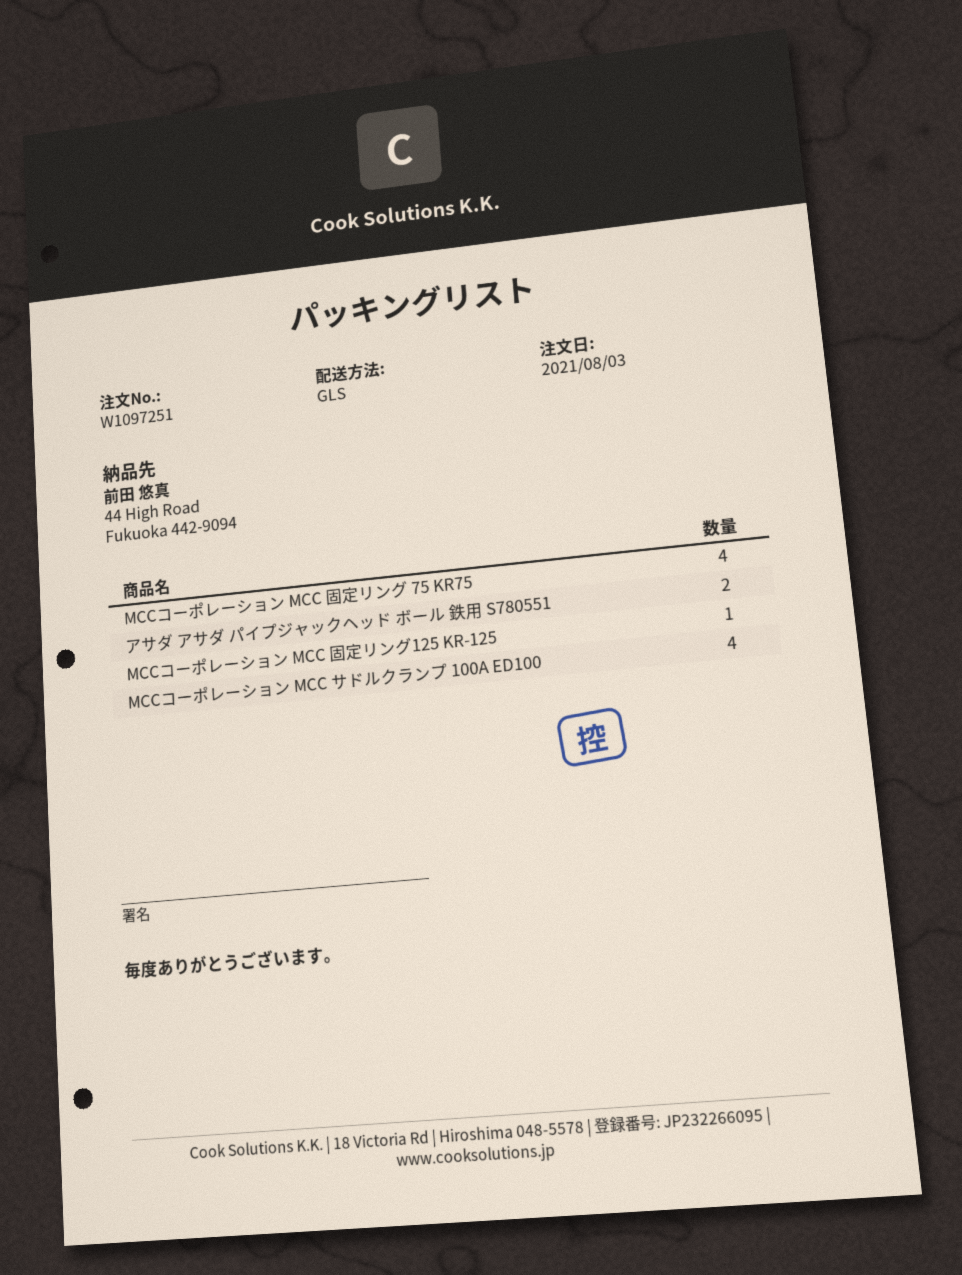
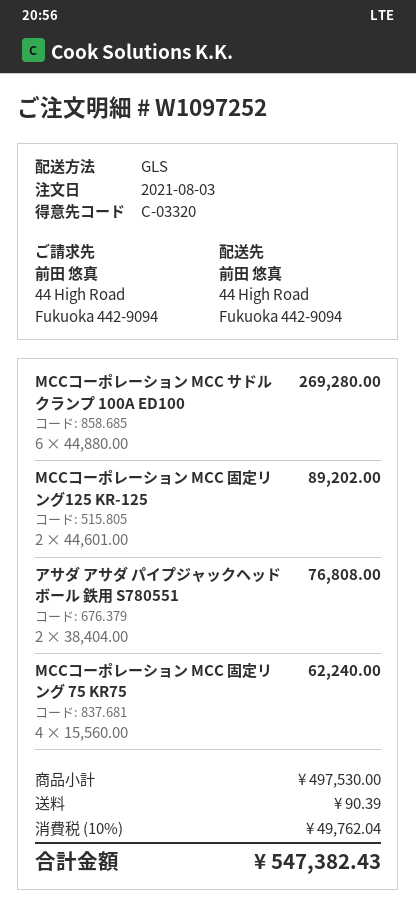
order number: W1097251 -> W1097252
MCCコーポレーション MCC 固定リング125 KR-125: 1 -> 2
MCCコーポレーション MCC サドルクランプ 100A ED100: 4 -> 6

